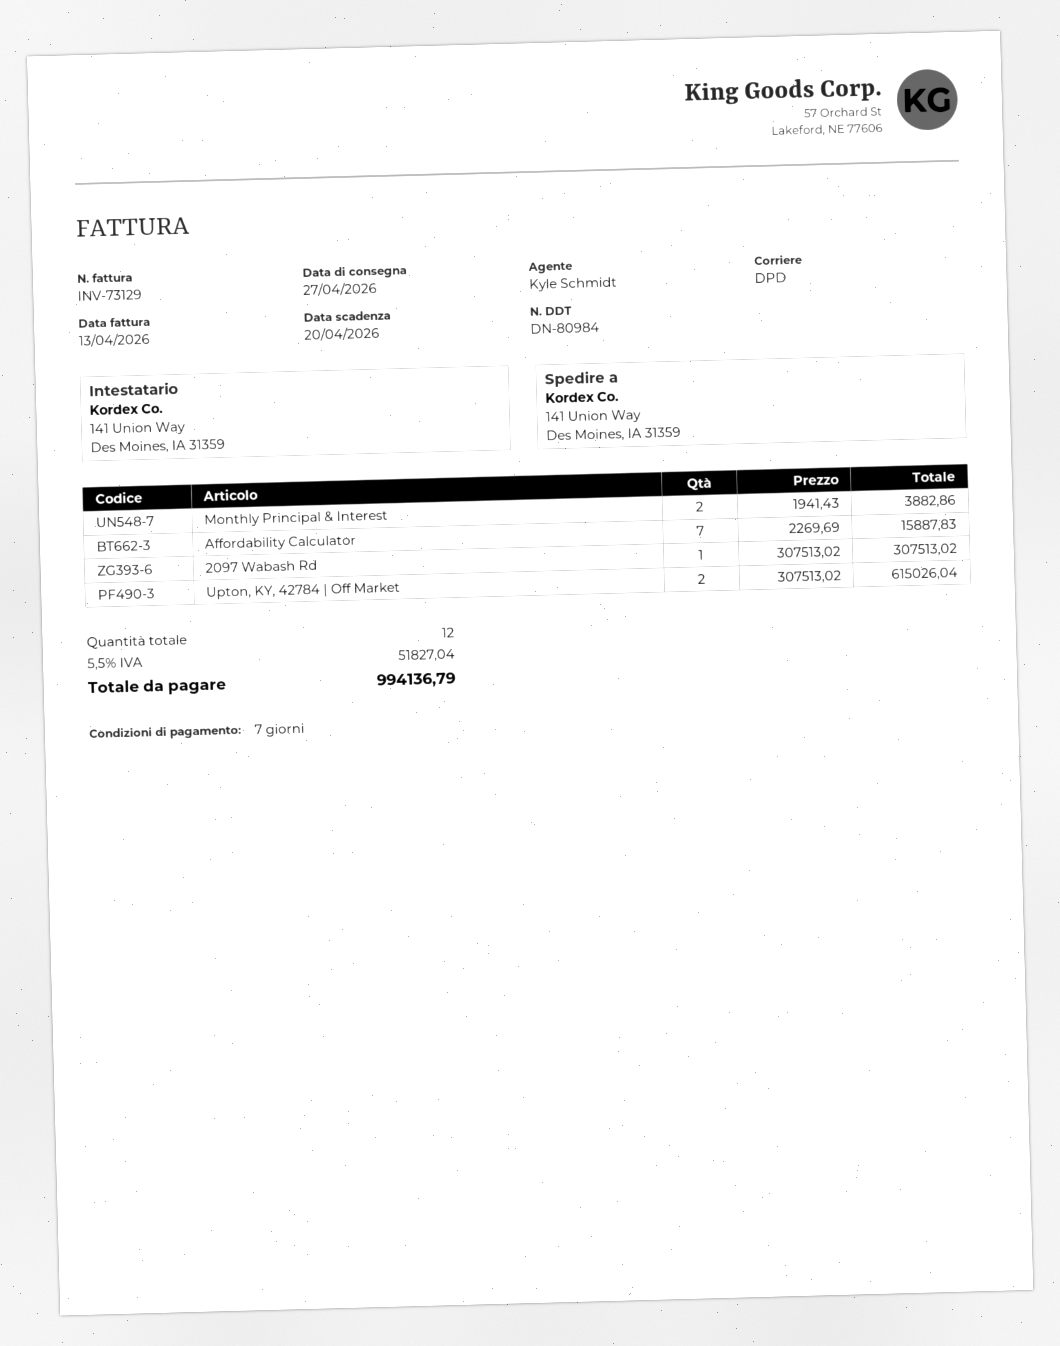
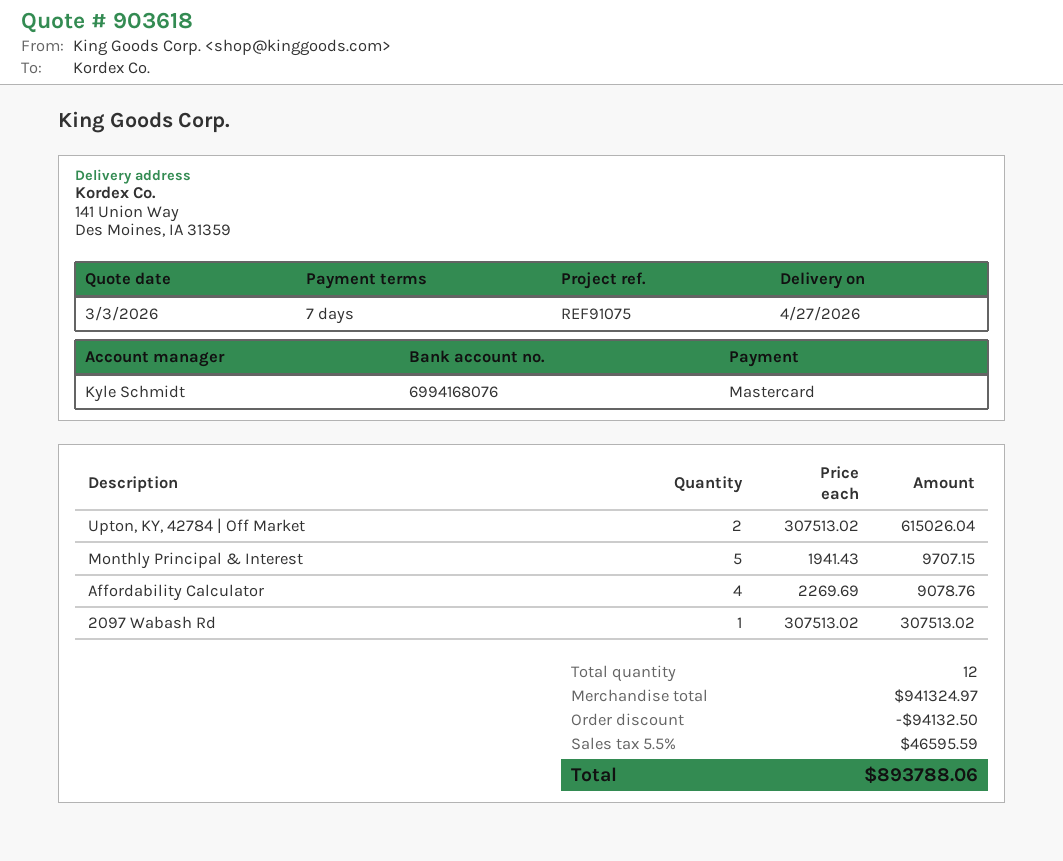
Monthly Principal & Interest: 2 x 1941.43 = 3882.86 -> 5 x 1941.43 = 9707.15
Affordability Calculator: 7 x 2269.69 = 15887.83 -> 4 x 2269.69 = 9078.76
discount: none -> 94132.50
tax: 5.5% = 51827.04 -> 5.5% = 46595.59
total: 994136.79 -> 893788.06

